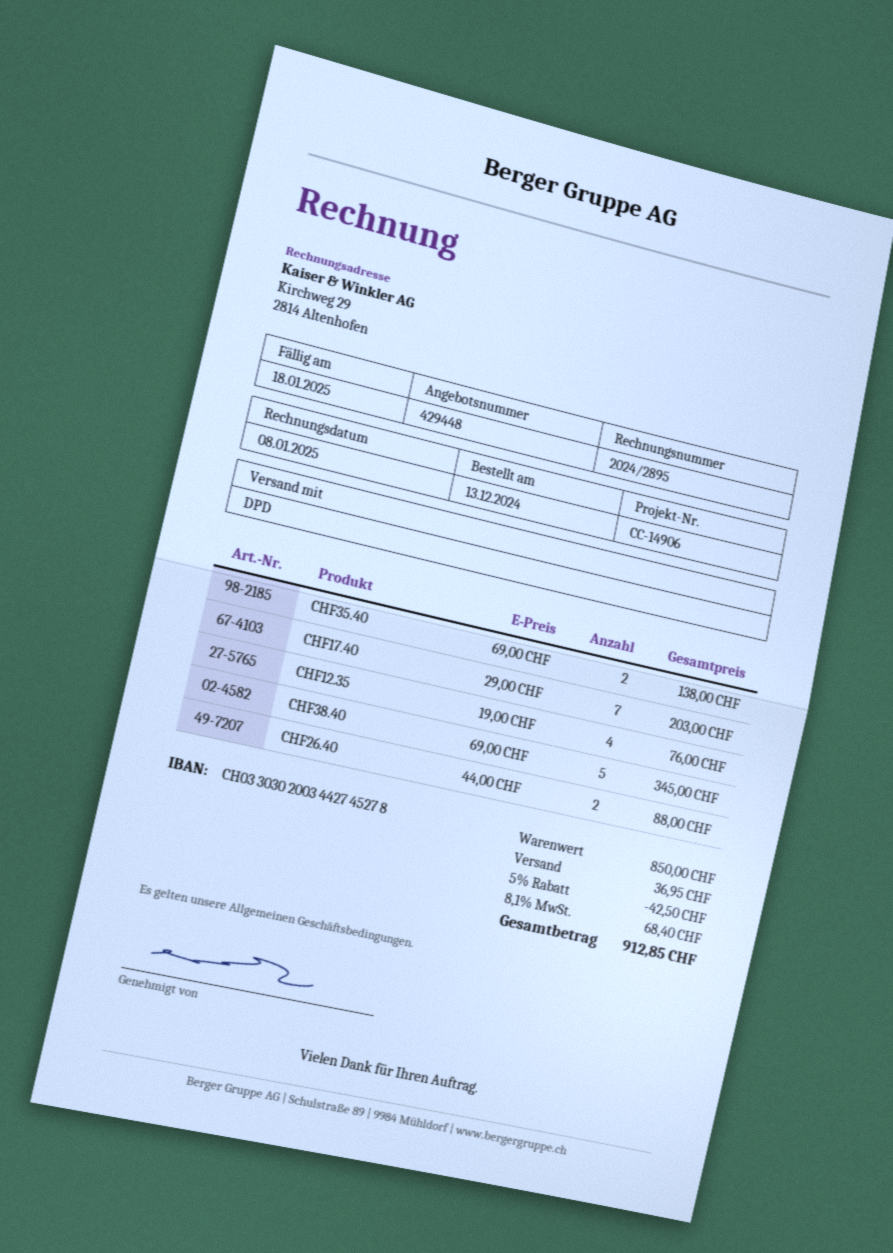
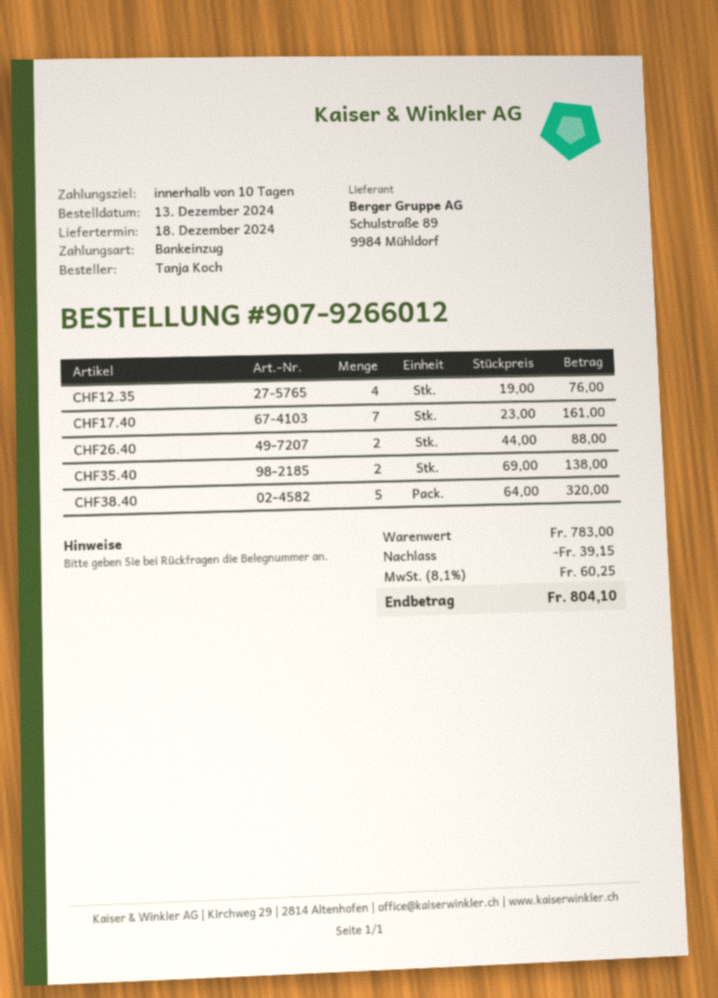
CHF17.40: 7 x 29.00 = 203.00 -> 7 x 23.00 = 161.00
CHF38.40: 5 x 69.00 = 345.00 -> 5 x 64.00 = 320.00
subtotal: 850.00 -> 783.00
discount: 42.50 -> 39.15
shipping: 36.95 -> none
tax: 8.1% = 68.40 -> 8.1% = 60.25
total: 912.85 -> 804.10

